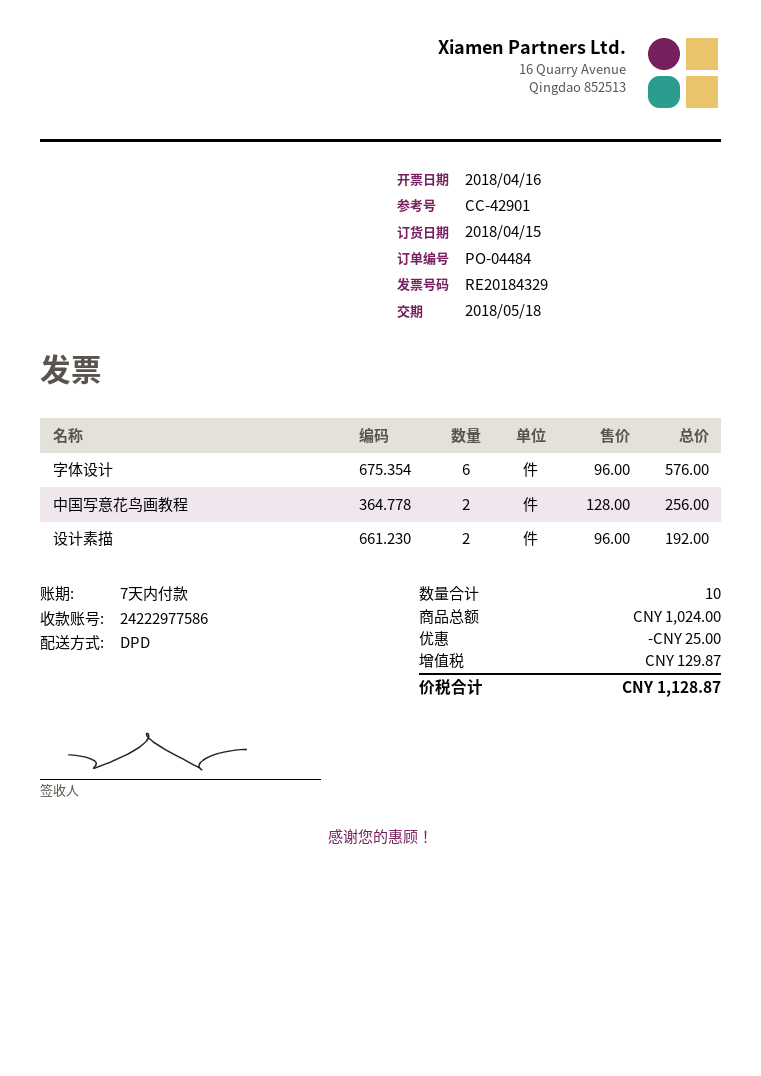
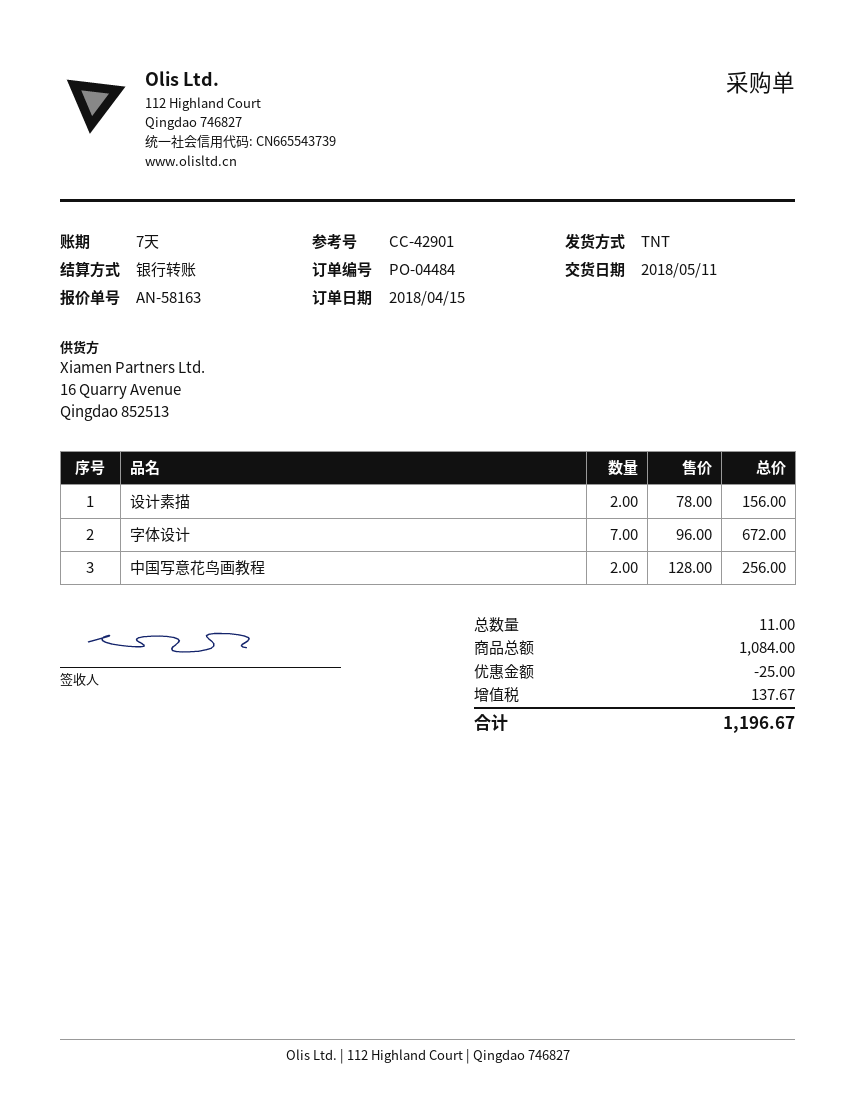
delivery date: 2018-05-18 -> 2018-05-11
shipping method: DPD -> TNT
字体设计: 6 x 96.00 = 576.00 -> 7 x 96.00 = 672.00
设计素描: 2 x 96.00 = 192.00 -> 2 x 78.00 = 156.00
total quantity: 10 -> 11
subtotal: 1024.00 -> 1084.00
tax: 129.87 -> 137.67
total: 1128.87 -> 1196.67

